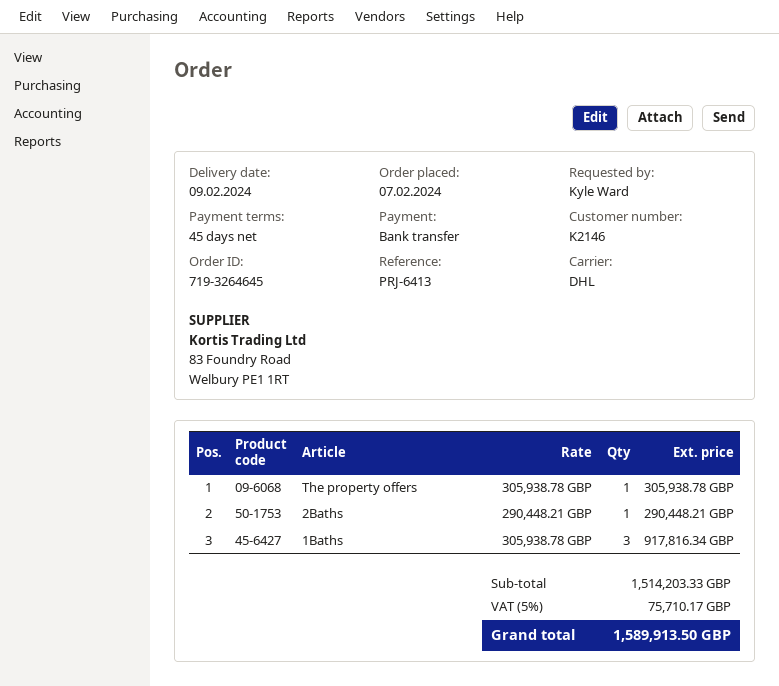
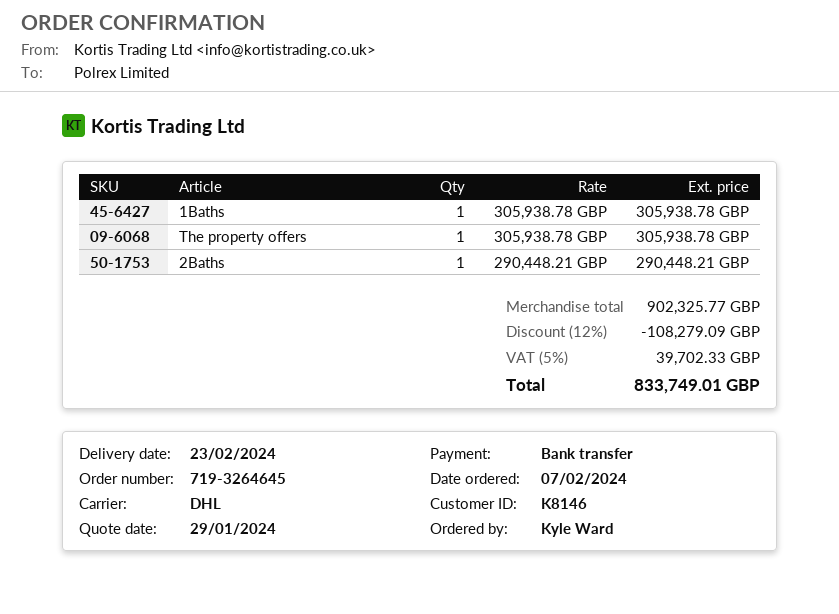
delivery date: 2024-02-09 -> 2024-02-23
customer number: K2146 -> K8146
1Baths: 3 x 305938.78 = 917816.34 -> 1 x 305938.78 = 305938.78
subtotal: 1514203.33 -> 902325.77
discount: none -> 12% = 108279.09
tax: 5% = 75710.17 -> 5% = 39702.33
total: 1589913.50 -> 833749.01

